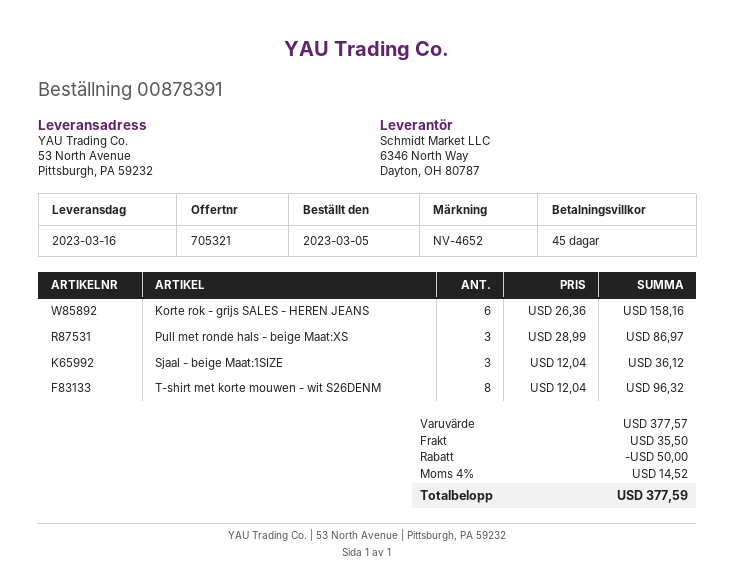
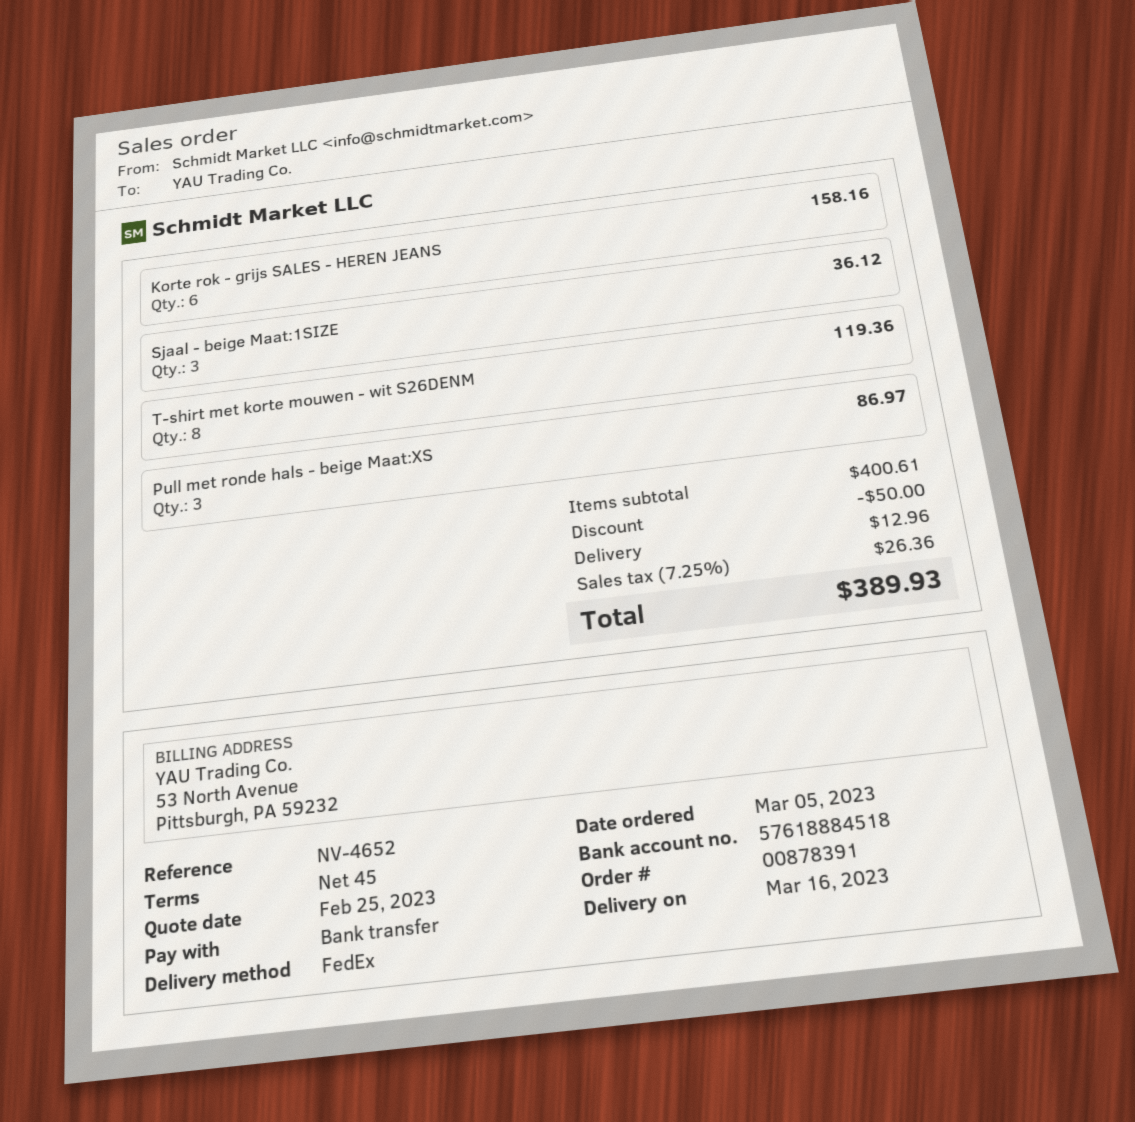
T-shirt met korte mouwen - wit S26DENM: 8 for 96.32 -> 8 for 119.36
subtotal: 377.57 -> 400.61
shipping: 35.50 -> 12.96
tax: 4% = 14.52 -> 7.25% = 26.36
total: 377.59 -> 389.93

